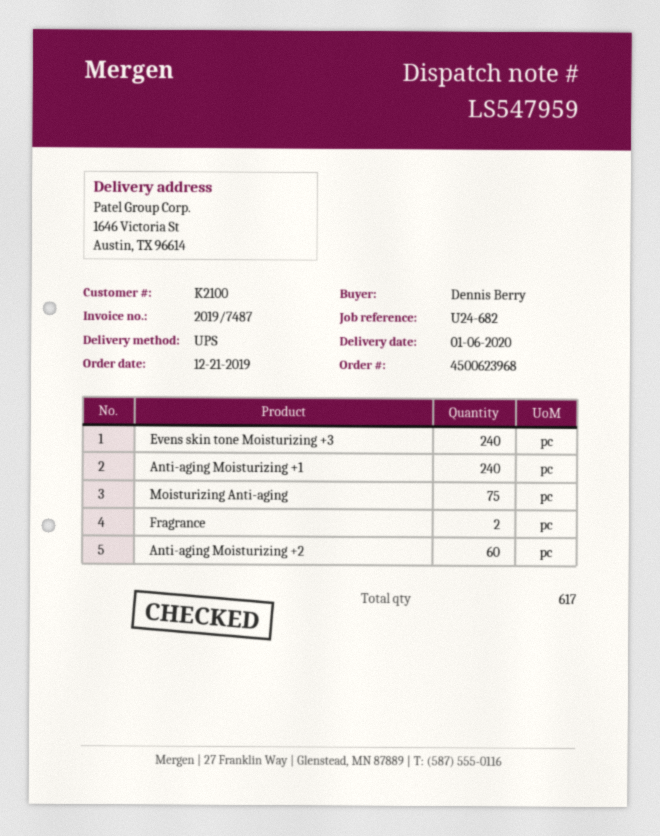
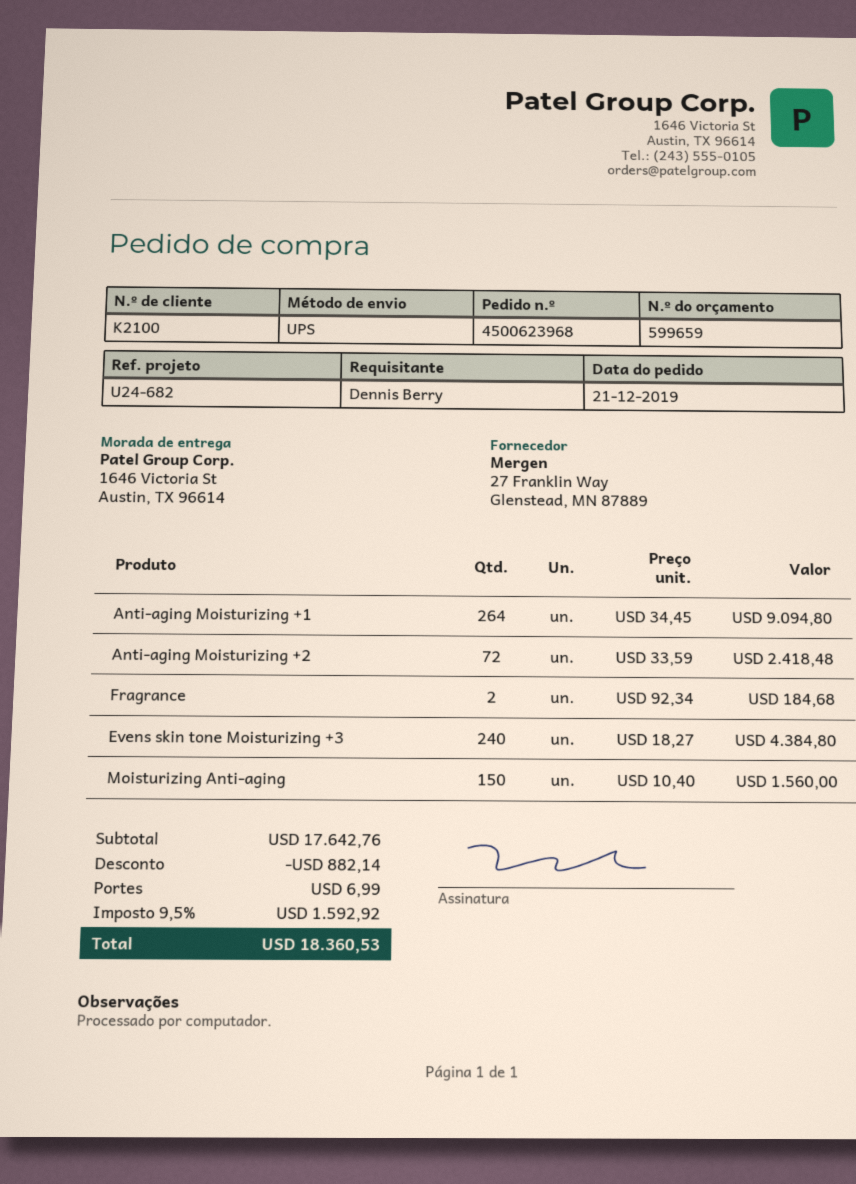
Anti-aging Moisturizing +1: 240 -> 264
Moisturizing Anti-aging: 75 -> 150
Anti-aging Moisturizing +2: 60 -> 72

